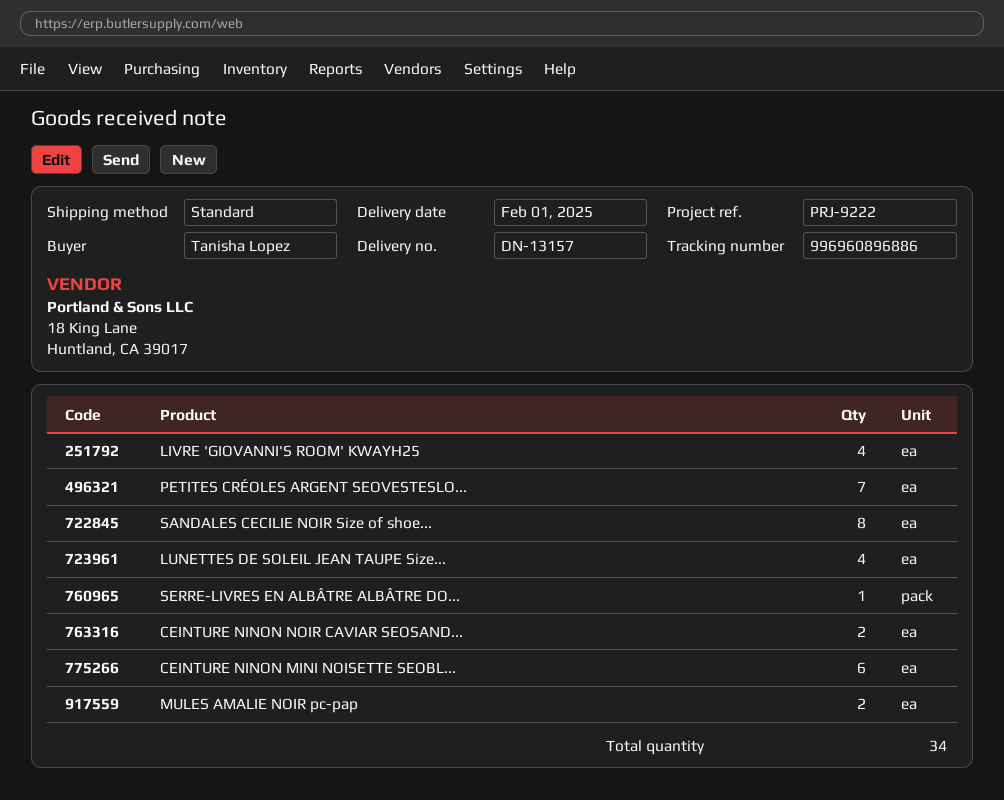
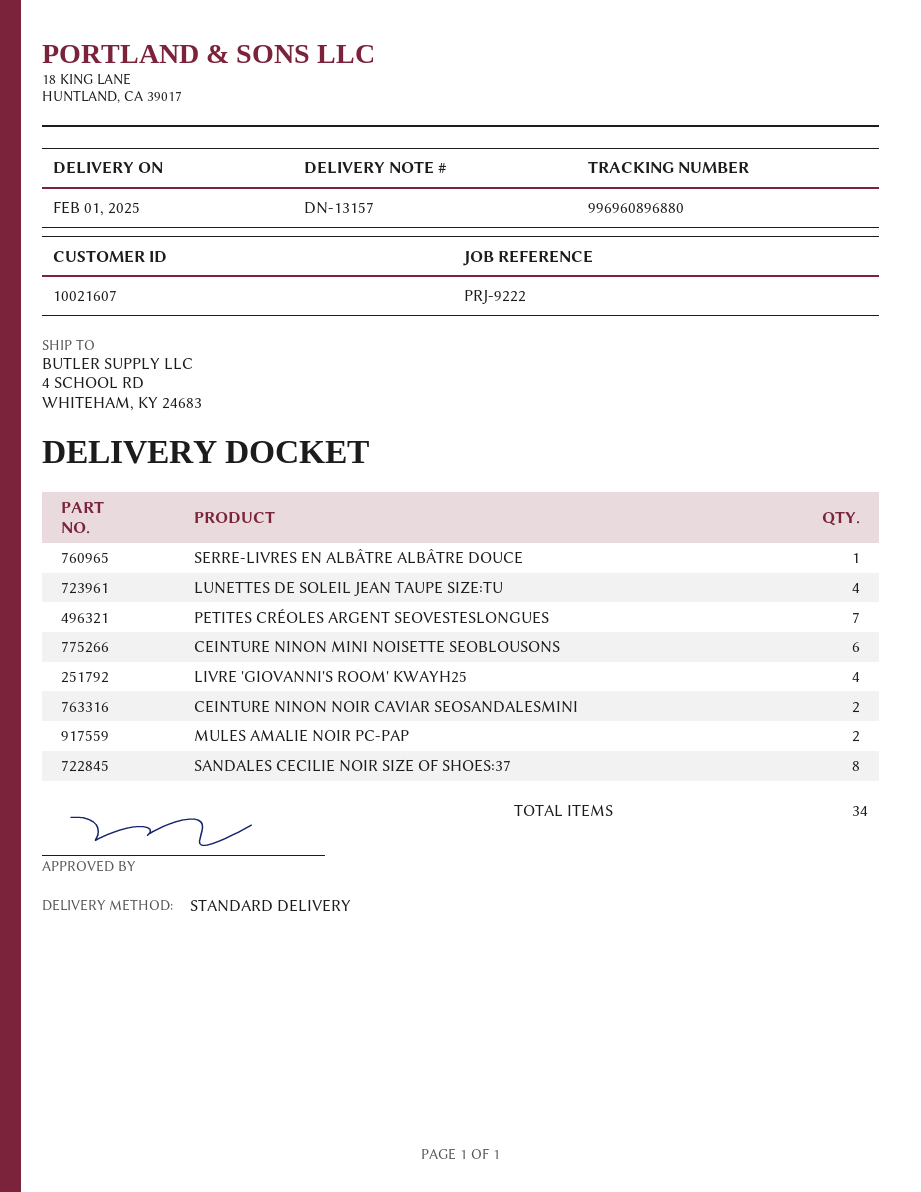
tracking number: 996960896886 -> 996960896880

